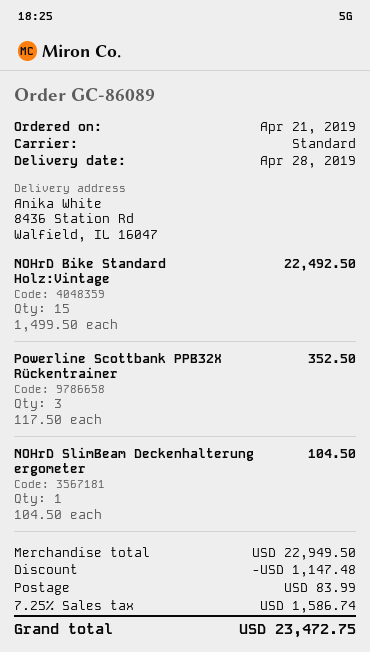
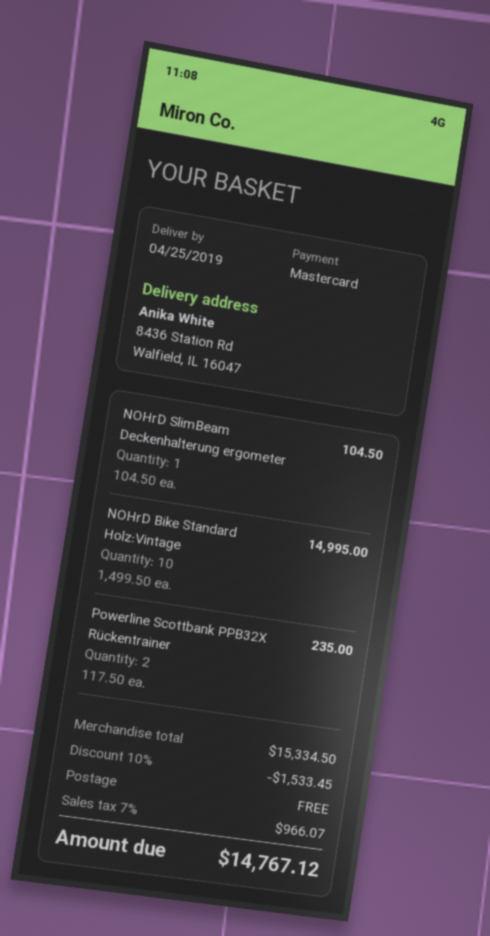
delivery date: 2019-04-28 -> 2019-04-25
NOHrD Bike Standard Holz:Vintage: 15 x 1499.50 = 22492.50 -> 10 x 1499.50 = 14995.00
Powerline Scottbank PPB32X Rückentrainer: 3 x 117.50 = 352.50 -> 2 x 117.50 = 235.00
subtotal: 22949.50 -> 15334.50
discount: 1147.48 -> 1533.45
shipping: 83.99 -> 0.00
tax: 7.25% = 1586.74 -> 7% = 966.07
total: 23472.75 -> 14767.12

